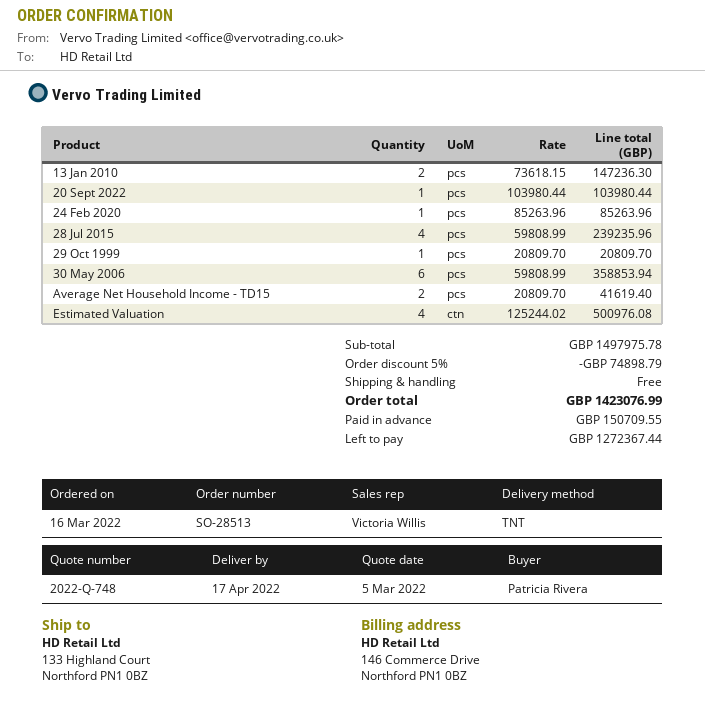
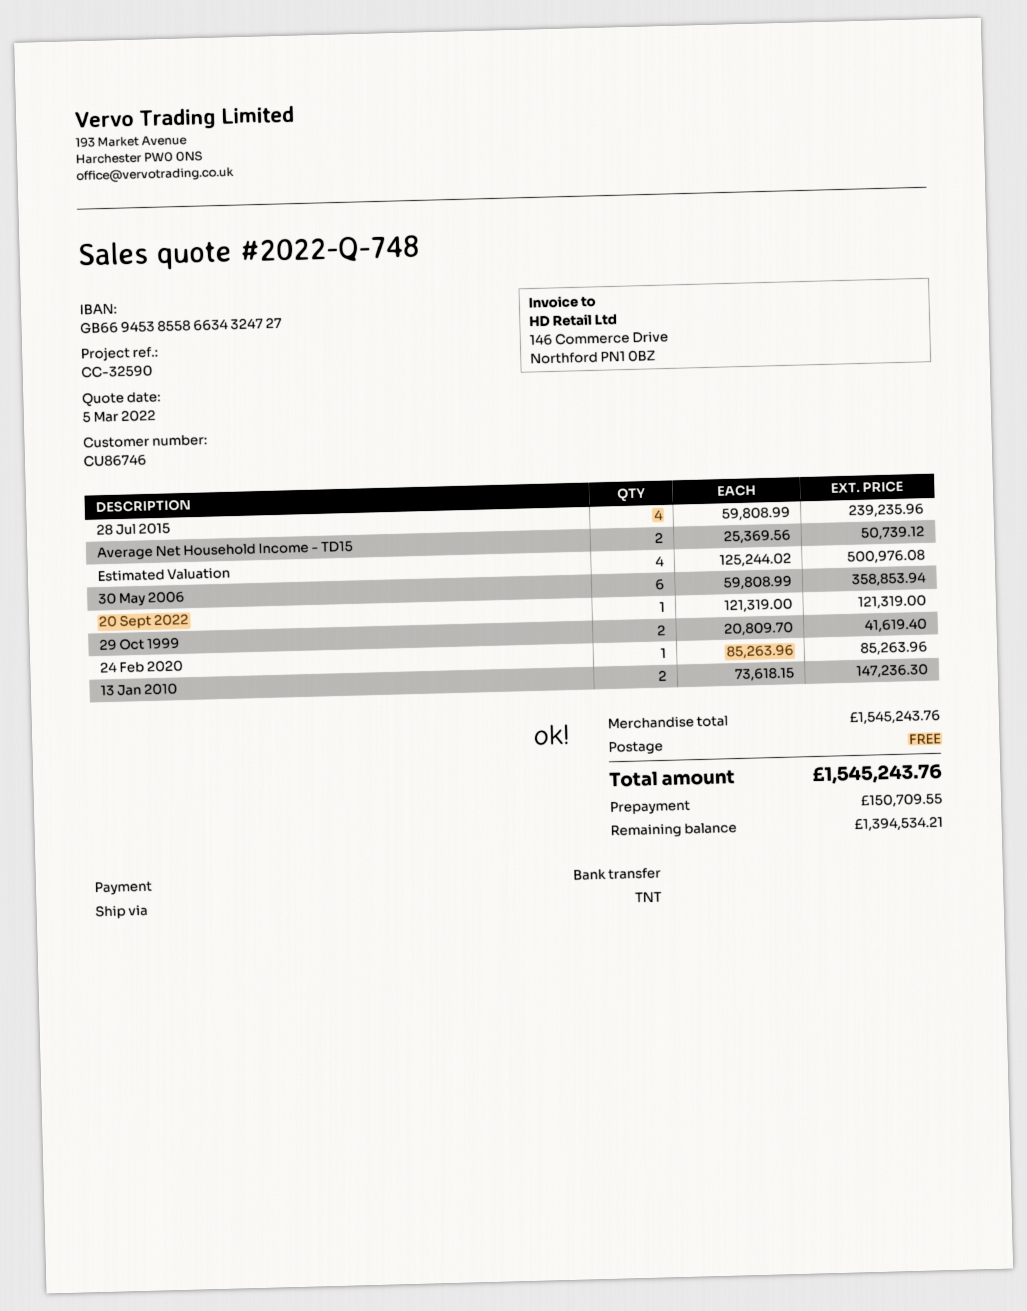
20 Sept 2022: 1 x 103980.44 = 103980.44 -> 1 x 121319.00 = 121319.00
29 Oct 1999: 1 x 20809.70 = 20809.70 -> 2 x 20809.70 = 41619.40
Average Net Household Income - TD15: 2 x 20809.70 = 41619.40 -> 2 x 25369.56 = 50739.12
subtotal: 1497975.78 -> 1545243.76
discount: 5% = 74898.79 -> none
total: 1423076.99 -> 1545243.76
balance: 1272367.44 -> 1394534.21

